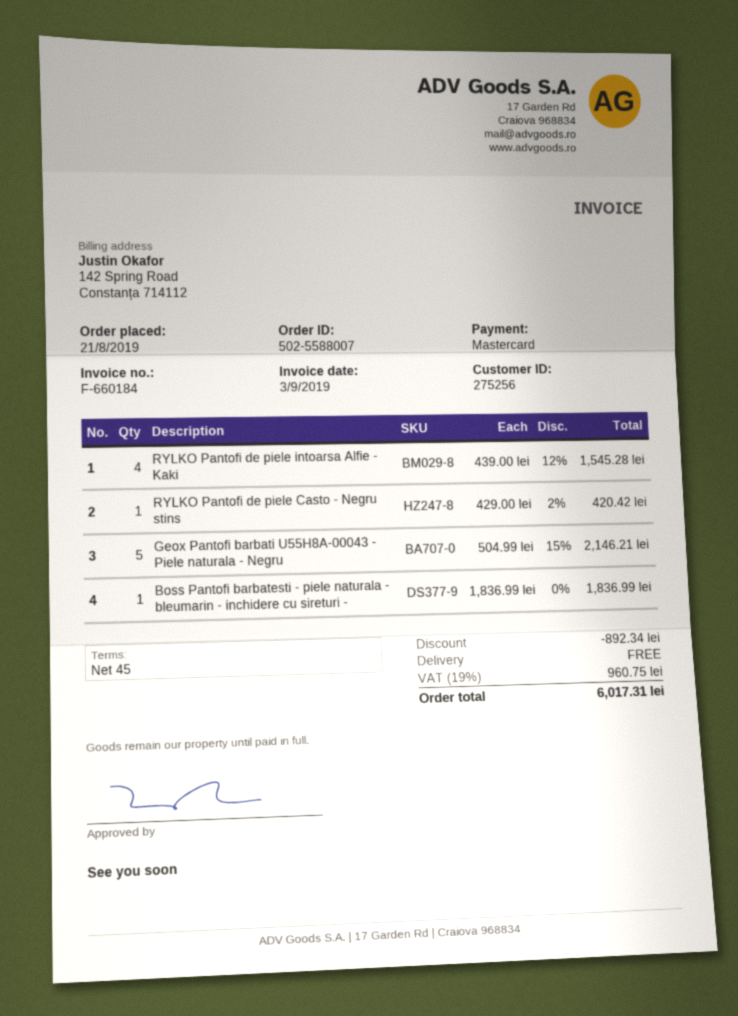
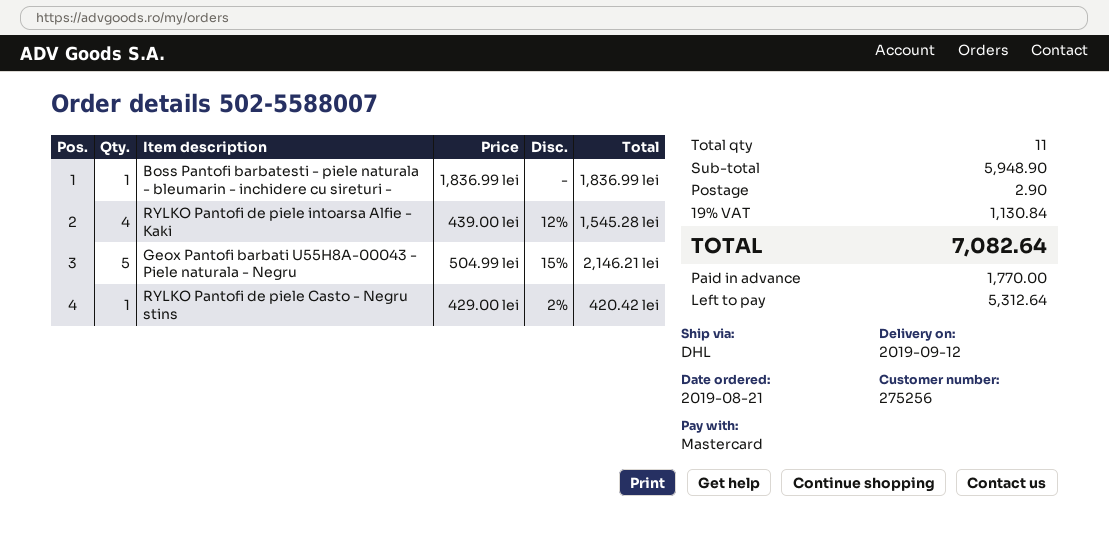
discount: 892.34 -> none
shipping: 0.00 -> 2.90
tax: 19% = 960.75 -> 19% = 1130.84
total: 6017.31 -> 7082.64

